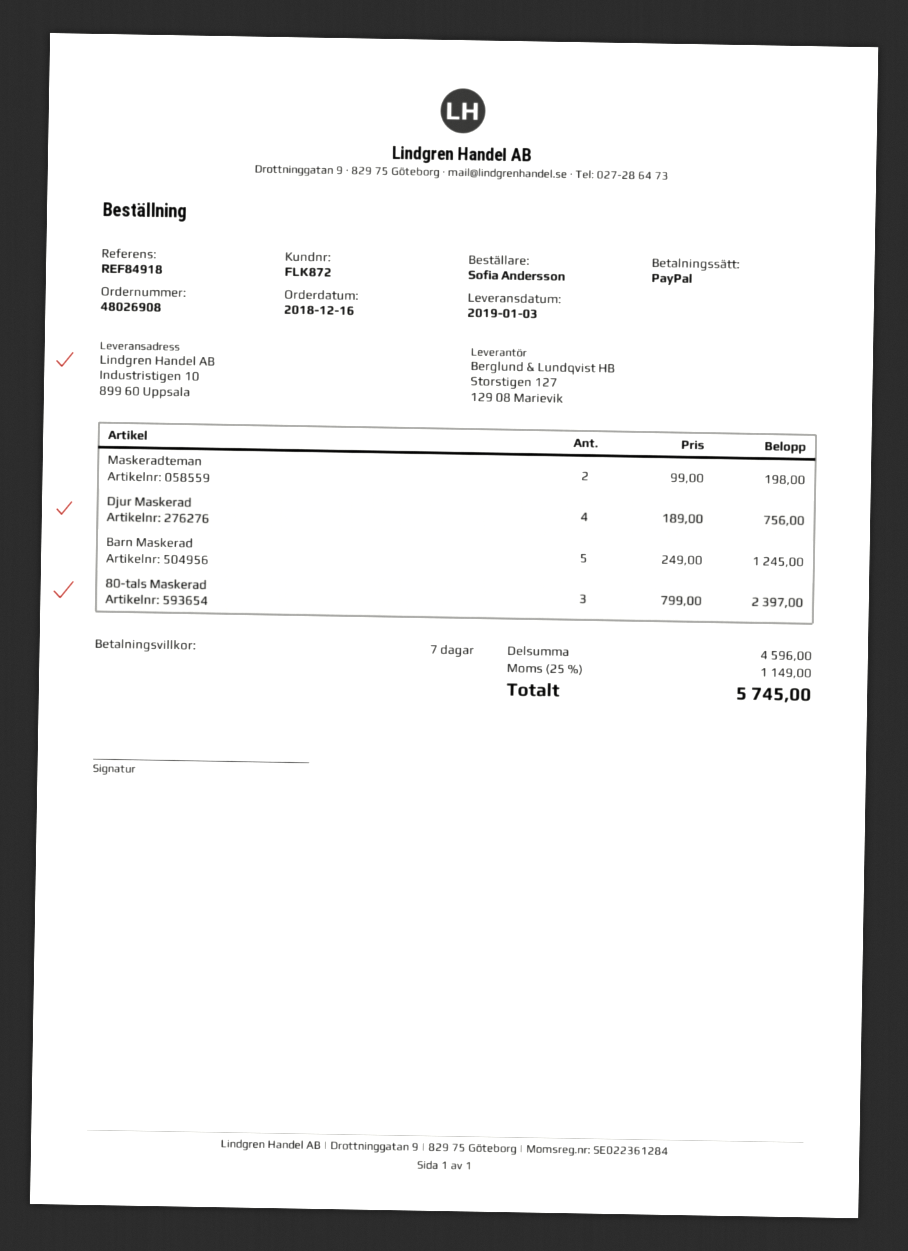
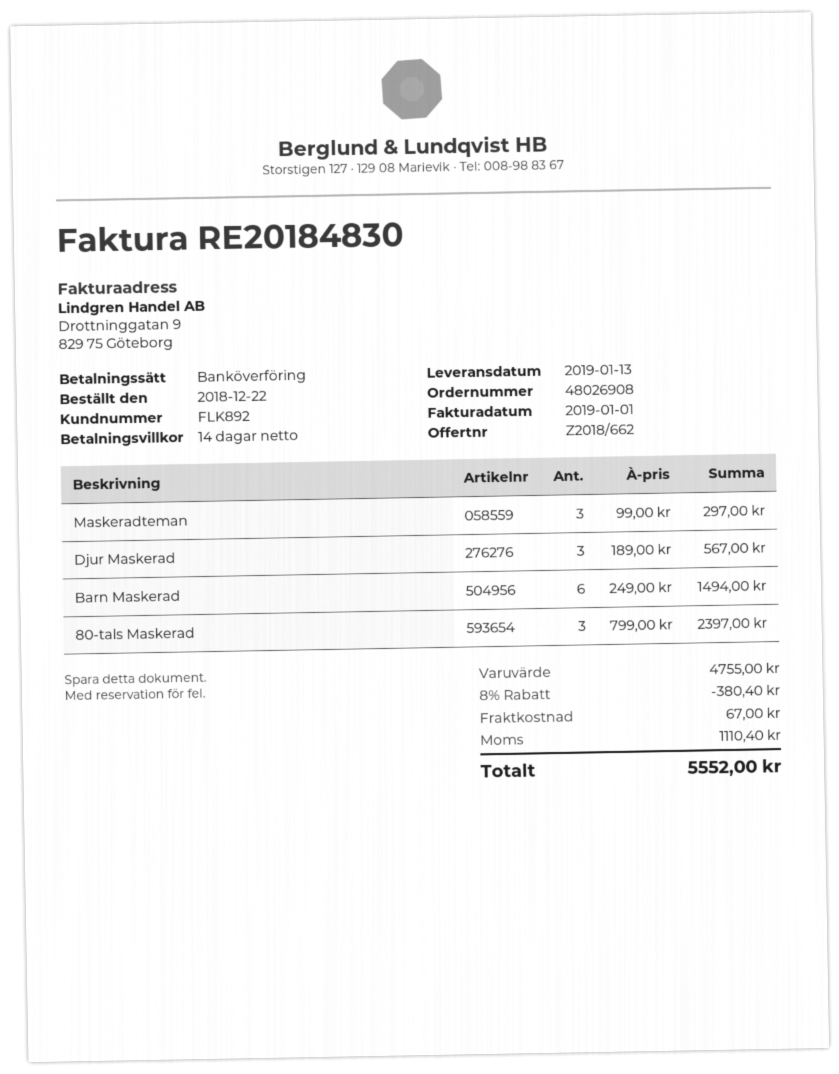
order date: 2018-12-16 -> 2018-12-22
delivery date: 2019-01-03 -> 2019-01-13
payment terms: 7 days -> 14 days
customer number: FLK872 -> FLK892
payment method: PayPal -> bank transfer
Maskeradteman: 2 x 99.00 = 198.00 -> 3 x 99.00 = 297.00
Djur Maskerad: 4 x 189.00 = 756.00 -> 3 x 189.00 = 567.00
Barn Maskerad: 5 x 249.00 = 1245.00 -> 6 x 249.00 = 1494.00
subtotal: 4596.00 -> 4755.00
discount: none -> 8% = 380.40
shipping: none -> 67.00
tax: 1149.00 -> 1110.40
total: 5745.00 -> 5552.00

